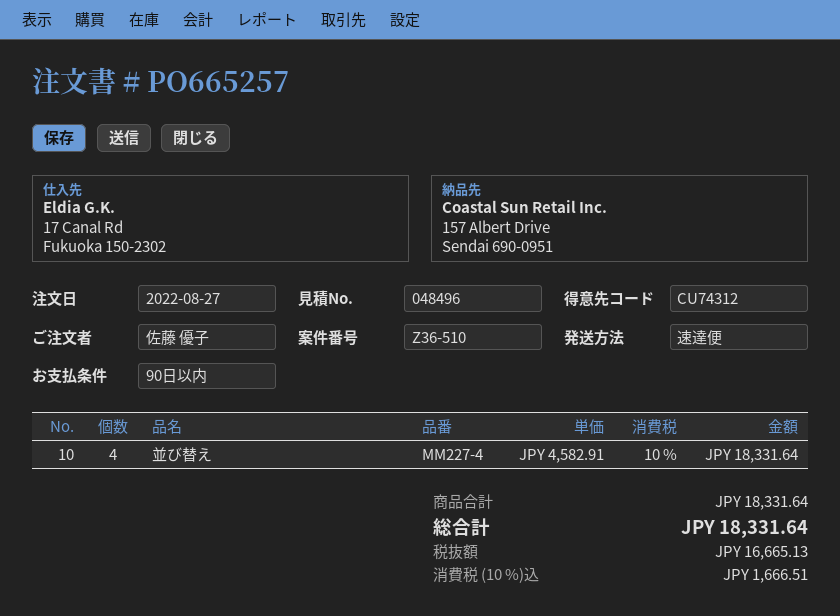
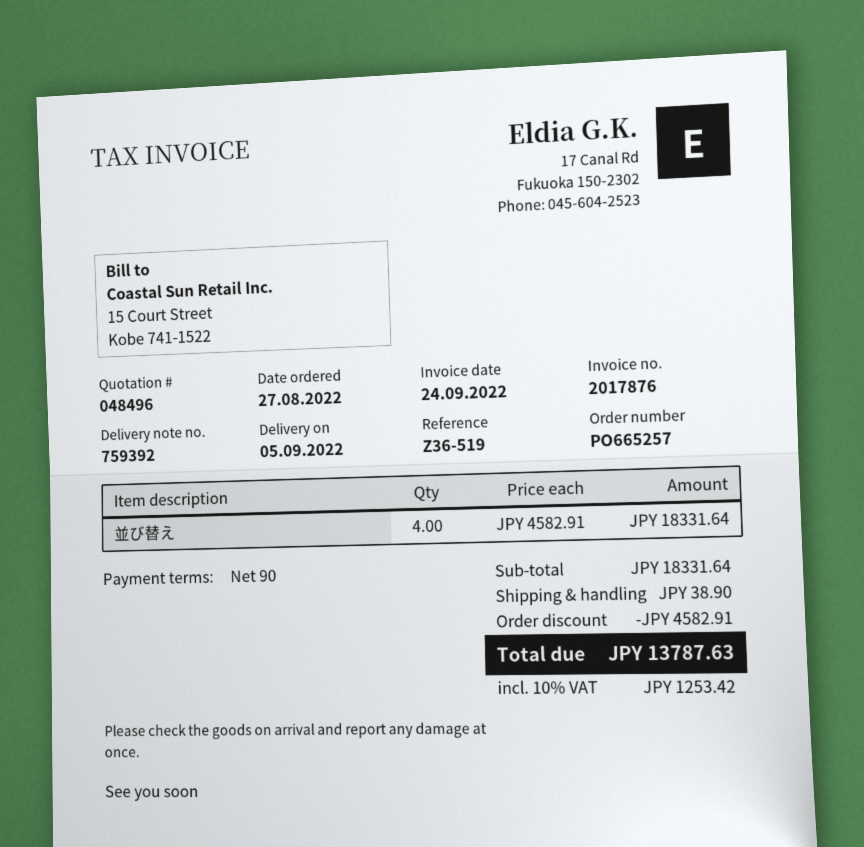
reference: Z36-510 -> Z36-519
discount: none -> 4582.91
shipping: none -> 38.90
tax: 10% = 1666.51 -> 10% = 1253.42
total: 18331.64 -> 13787.63

